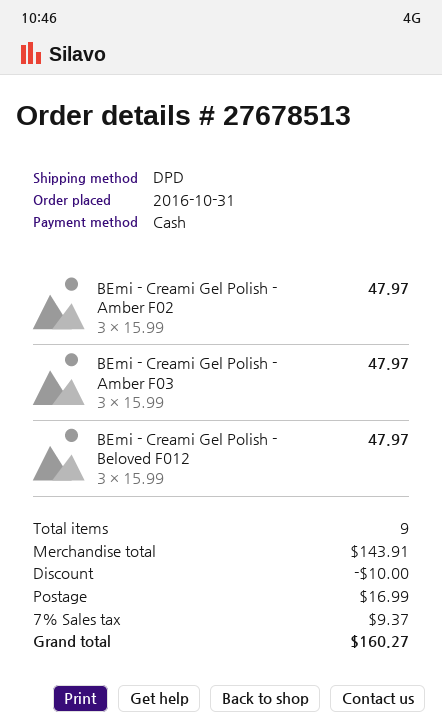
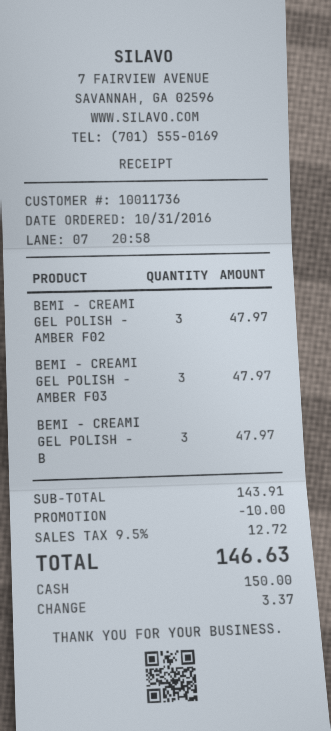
shipping: 16.99 -> none
tax: 7% = 9.37 -> 9.5% = 12.72
total: 160.27 -> 146.63

